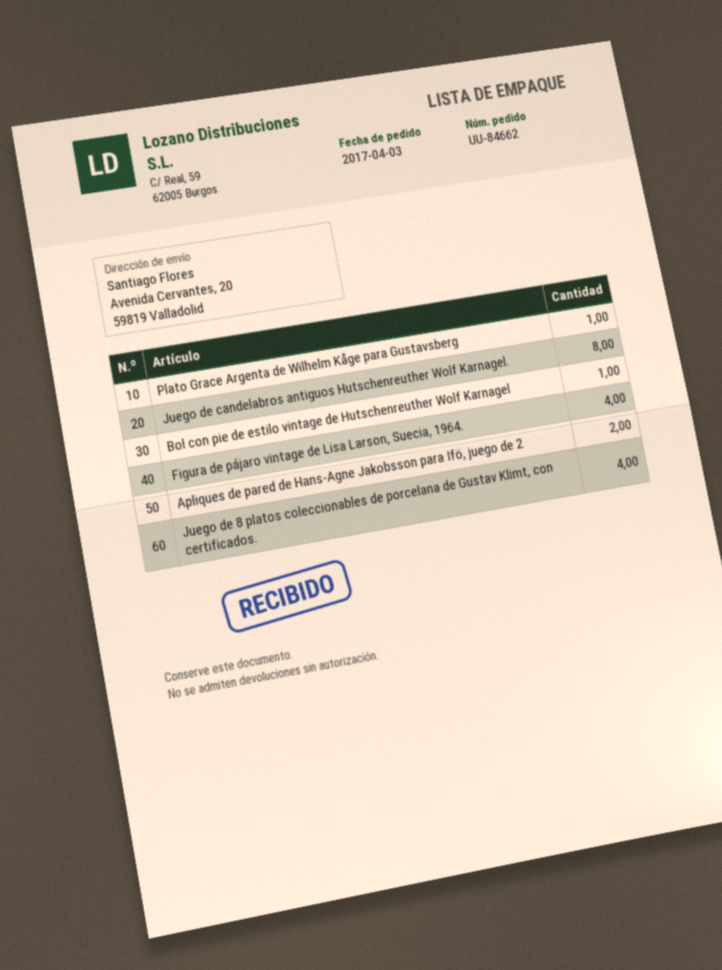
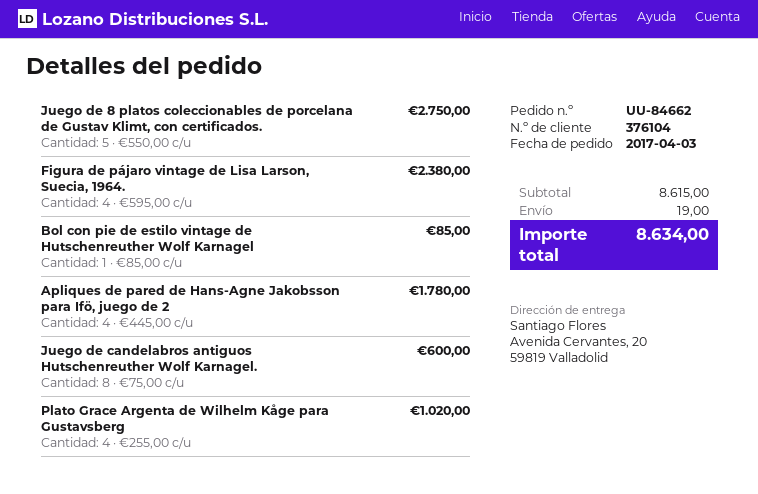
Plato Grace Argenta de Wilhelm Kåge para Gustavsberg: 1 -> 4
Apliques de pared de Hans-Agne Jakobsson para Ifö, juego de 2: 2 -> 4
Juego de 8 platos coleccionables de porcelana de Gustav Klimt, con certificados.: 4 -> 5

